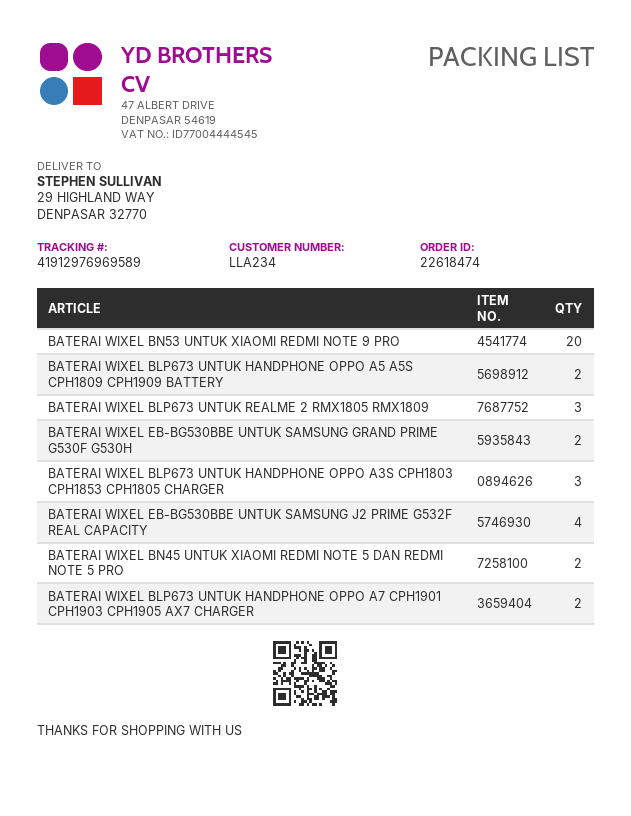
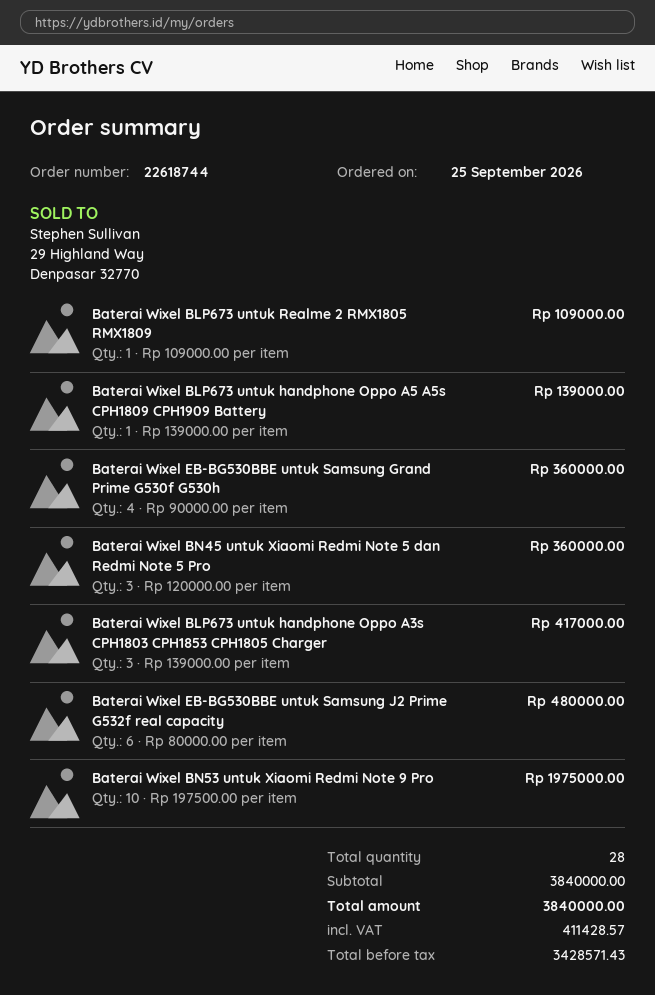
order number: 22618474 -> 22618744
BATERAI WIXEL BN53 UNTUK XIAOMI REDMI NOTE 9 PRO: 20 -> 10
BATERAI WIXEL BLP673 UNTUK HANDPHONE OPPO A5 A5S CPH1809 CPH1909 BATTERY: 2 -> 1
BATERAI WIXEL BLP673 UNTUK REALME 2 RMX1805 RMX1809: 3 -> 1
BATERAI WIXEL EB-BG530BBE UNTUK SAMSUNG GRAND PRIME G530F G530H: 2 -> 4
BATERAI WIXEL EB-BG530BBE UNTUK SAMSUNG J2 PRIME G532F REAL CAPACITY: 4 -> 6
BATERAI WIXEL BN45 UNTUK XIAOMI REDMI NOTE 5 DAN REDMI NOTE 5 PRO: 2 -> 3
BATERAI WIXEL BLP673 UNTUK HANDPHONE OPPO A7 CPH1901 CPH1903 CPH1905 AX7 CHARGER: 2 -> none

